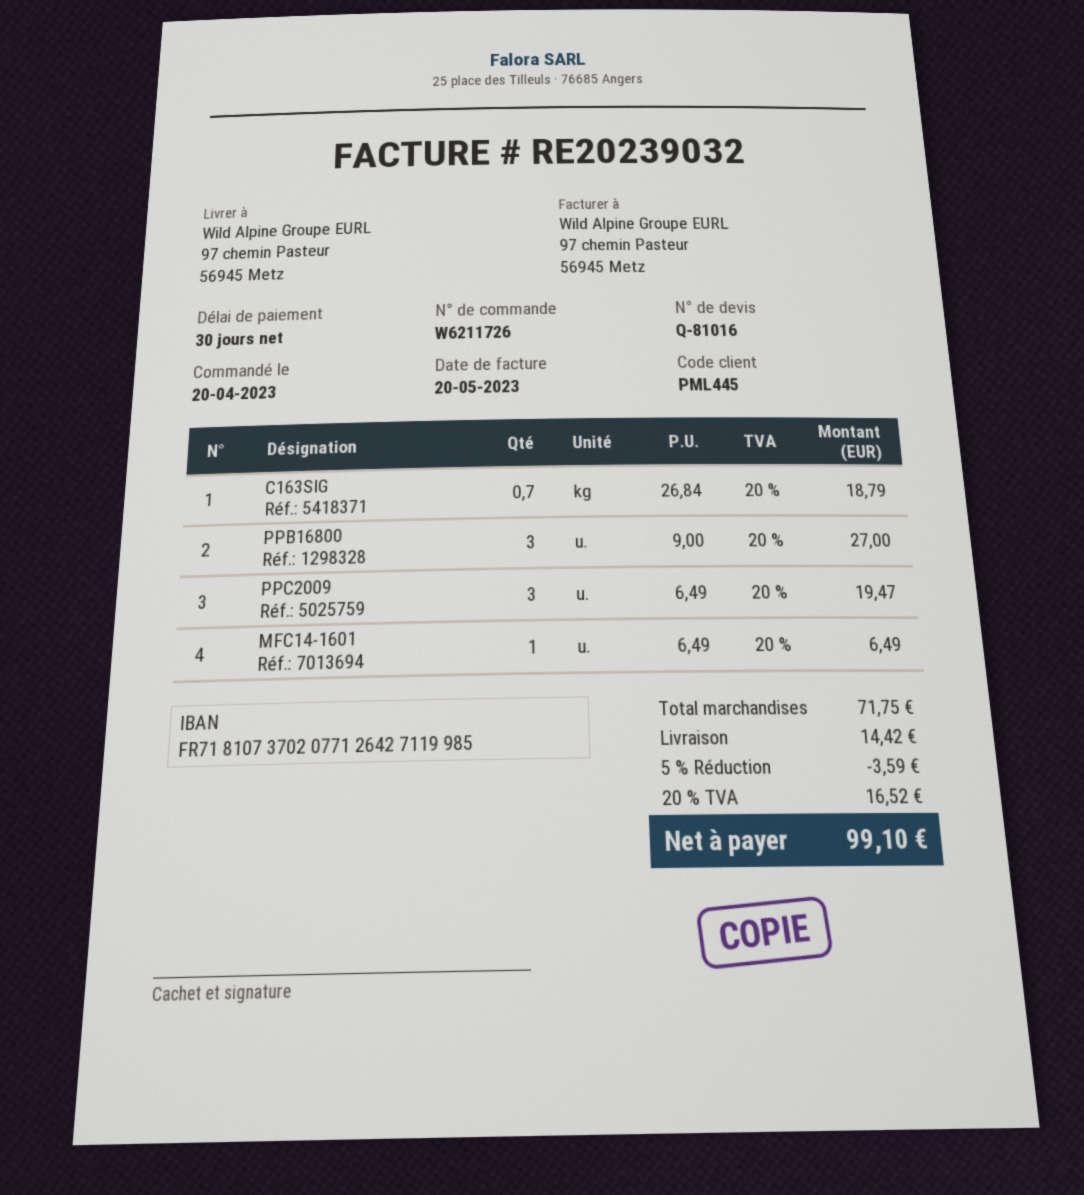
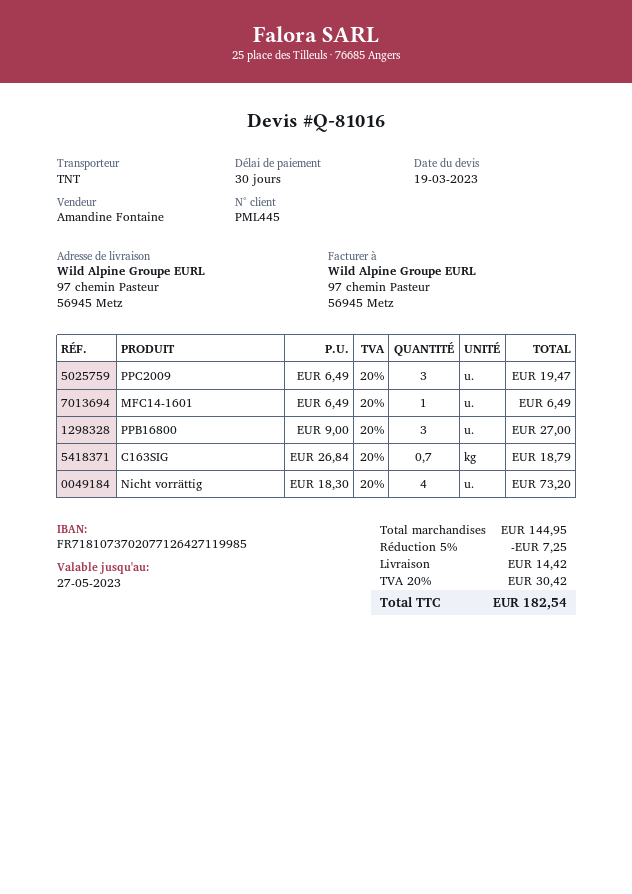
Nicht vorrättig: none -> 4 x 18.30 = 73.20
subtotal: 71.75 -> 144.95
discount: 5% = 3.59 -> 5% = 7.25
tax: 20% = 16.52 -> 20% = 30.42
total: 99.10 -> 182.54

